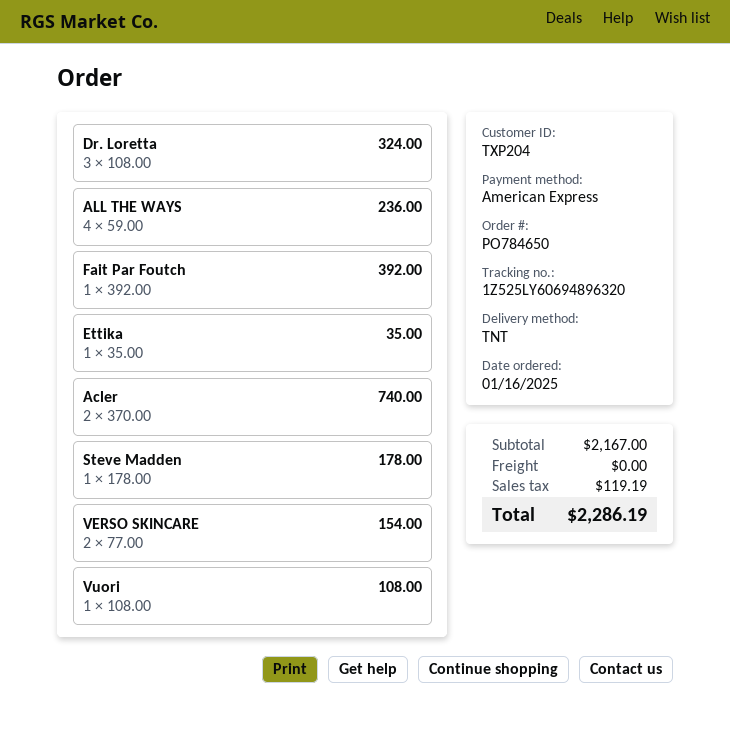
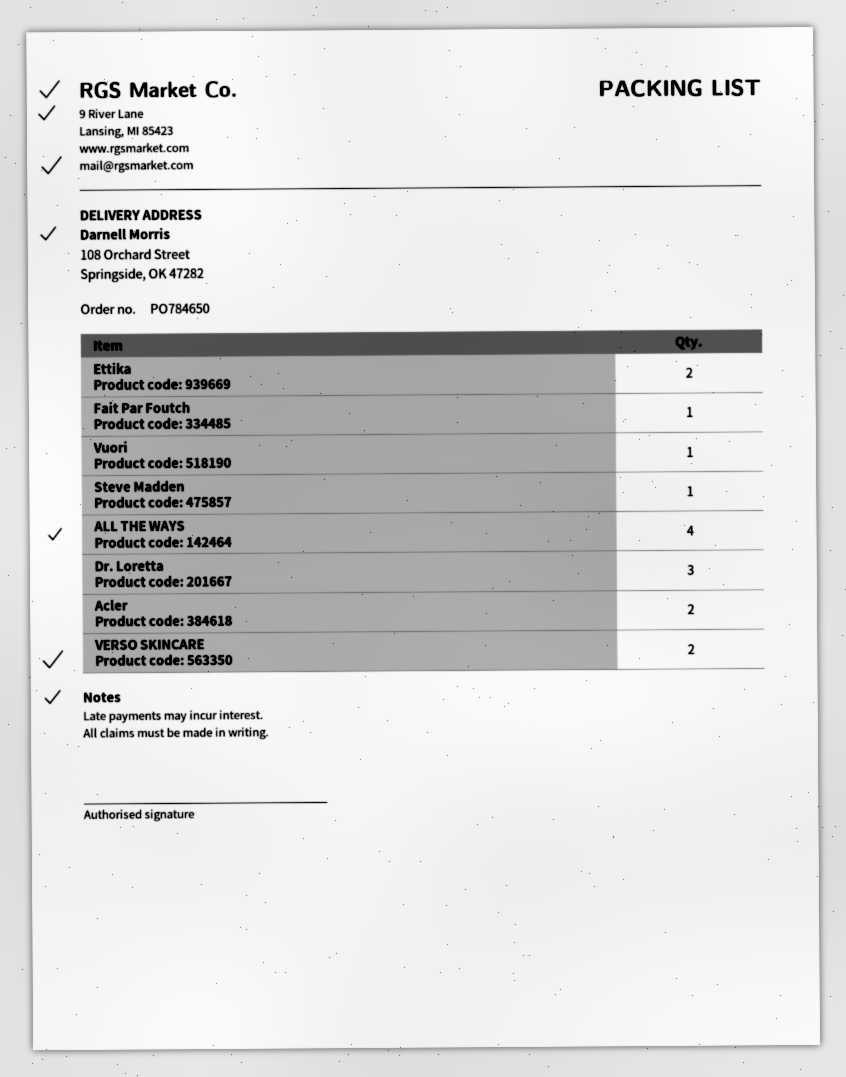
Ettika: 1 -> 2

